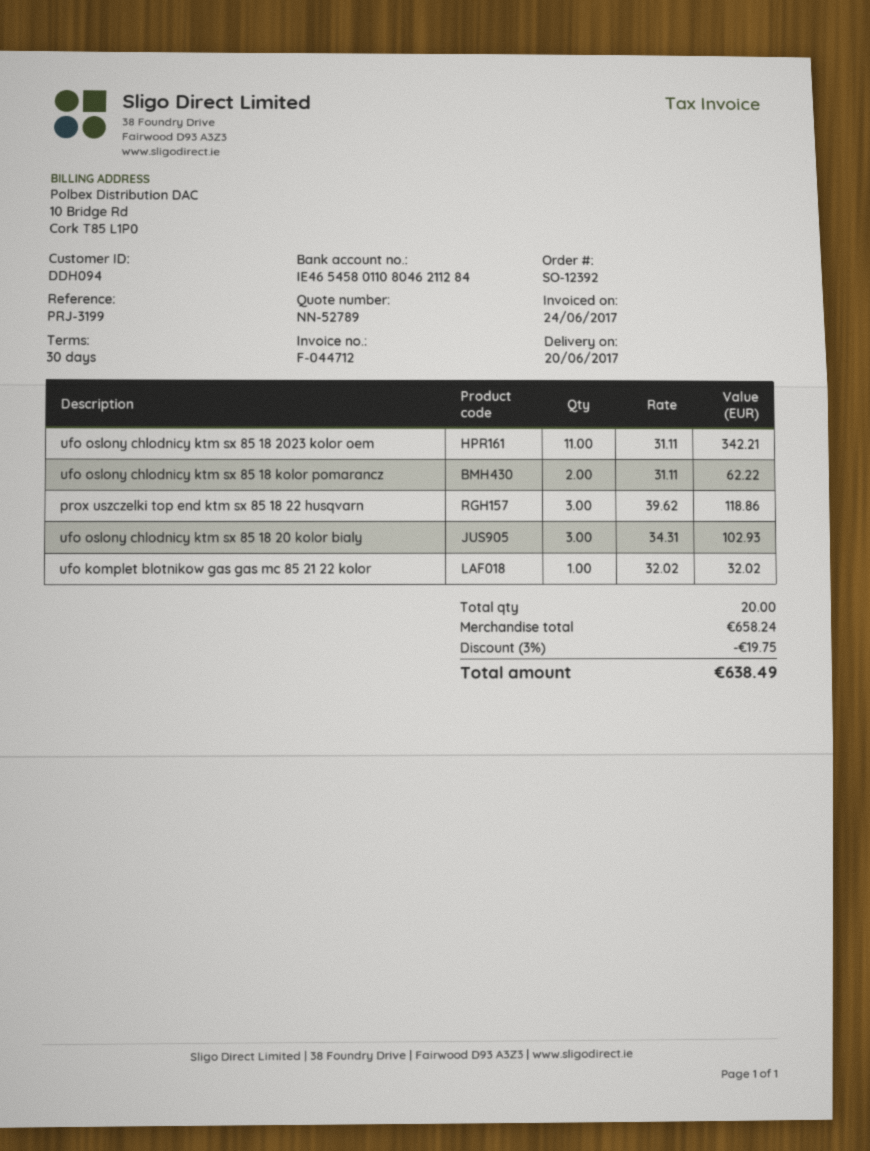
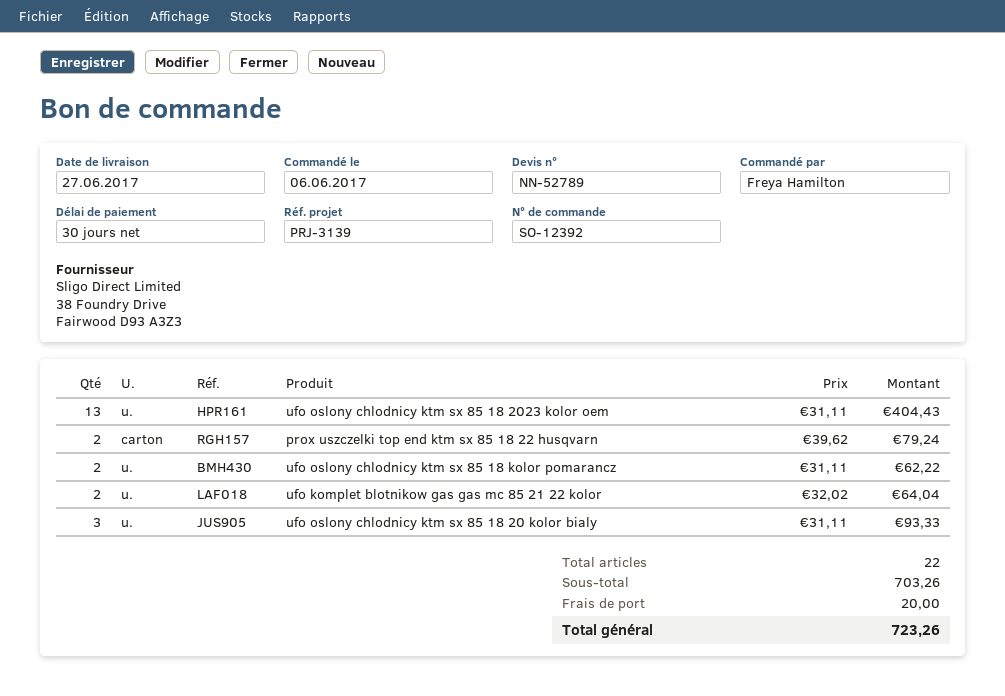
delivery date: 2017-06-20 -> 2017-06-27
reference: PRJ-3199 -> PRJ-3139
ufo oslony chlodnicy ktm sx 85 18 2023 kolor oem: 11 x 31.11 = 342.21 -> 13 x 31.11 = 404.43
prox uszczelki top end ktm sx 85 18 22 husqvarn: 3 x 39.62 = 118.86 -> 2 x 39.62 = 79.24
ufo oslony chlodnicy ktm sx 85 18 20 kolor bialy: 3 x 34.31 = 102.93 -> 3 x 31.11 = 93.33
ufo komplet blotnikow gas gas mc 85 21 22 kolor: 1 x 32.02 = 32.02 -> 2 x 32.02 = 64.04
total quantity: 20 -> 22
subtotal: 658.24 -> 703.26
discount: 3% = 19.75 -> none
shipping: none -> 20.00
total: 638.49 -> 723.26

